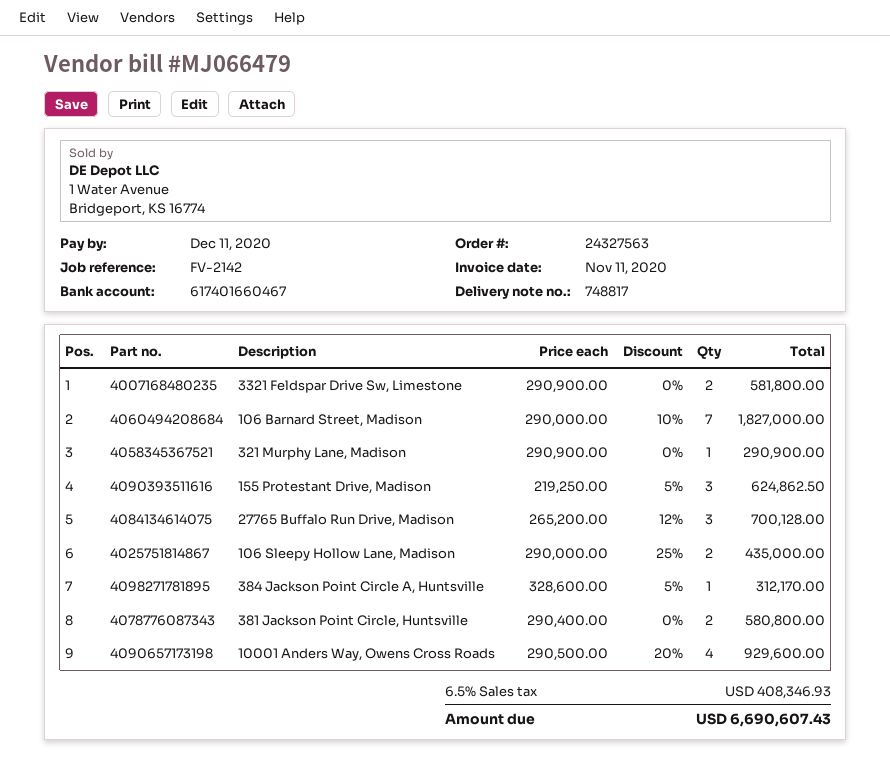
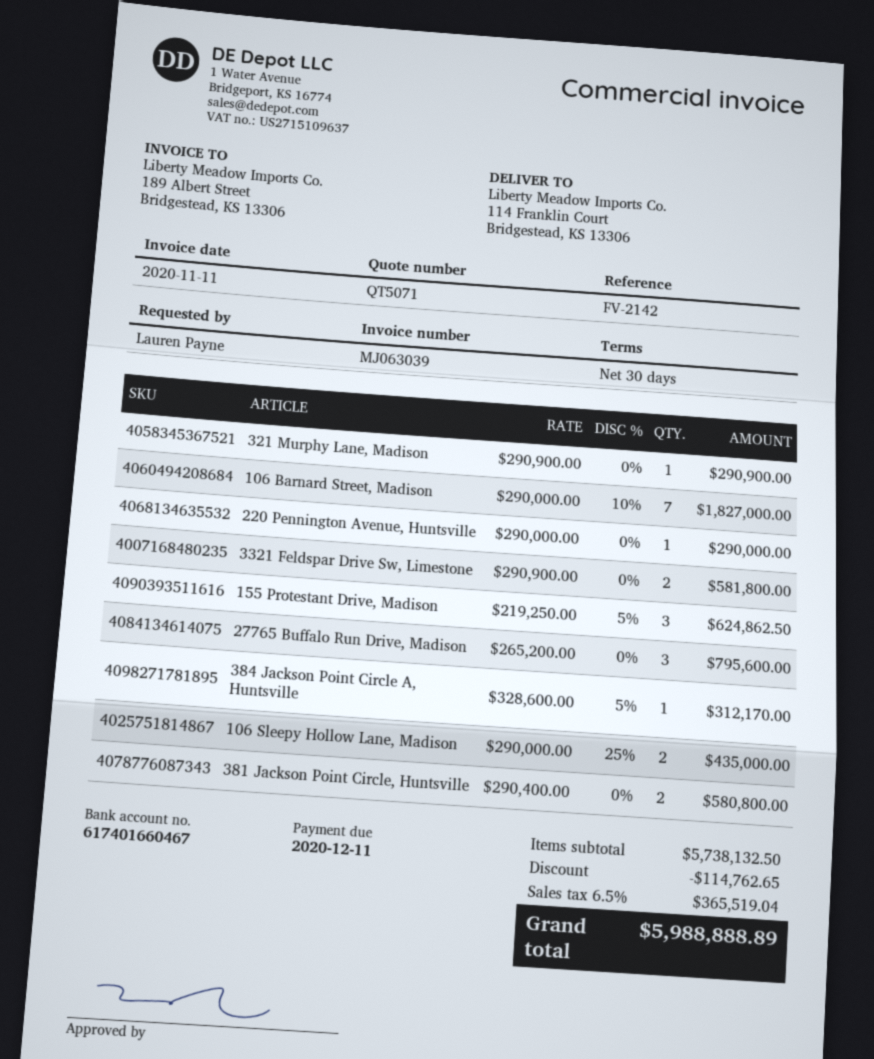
invoice number: MJ066479 -> MJ063039
27765 Buffalo Run Drive, Madison: 3 x 265200.00 - 12% = 700128.00 -> 3 x 265200.00 = 795600.00
10001 Anders Way, Owens Cross Roads: 4 x 290500.00 - 20% = 929600.00 -> none
220 Pennington Avenue, Huntsville: none -> 1 x 290000.00 = 290000.00
discount: none -> 114762.65
tax: 6.5% = 408346.93 -> 6.5% = 365519.04
total: 6690607.43 -> 5988888.89

